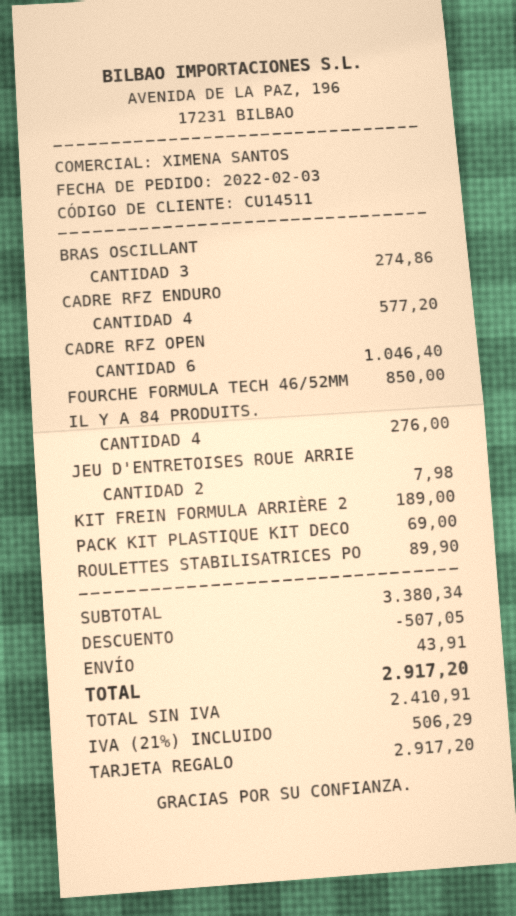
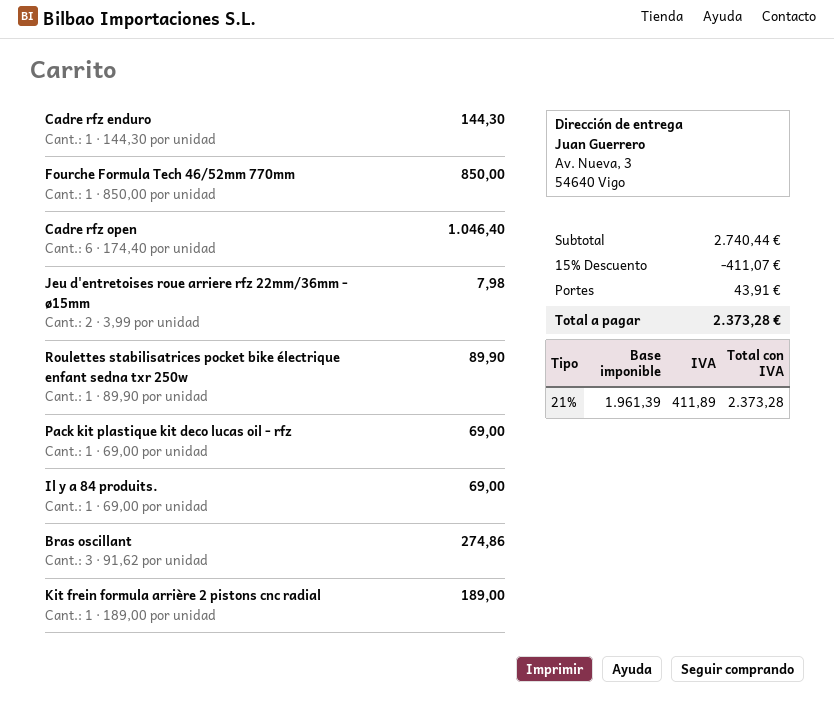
CADRE RFZ ENDURO: 4 for 577.20 -> 1 for 144.30
IL Y A 84 PRODUITS.: 4 for 276.00 -> 1 for 69.00
subtotal: 3380.34 -> 2740.44
discount: 507.05 -> 411.07
net: 2410.91 -> 1961.39
tax: 21% = 506.29 -> 21% = 411.89
total: 2917.20 -> 2373.28

